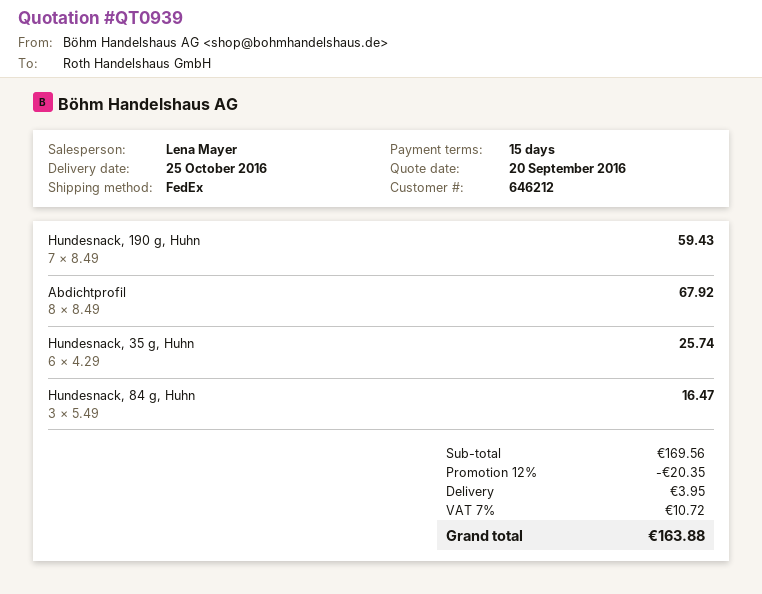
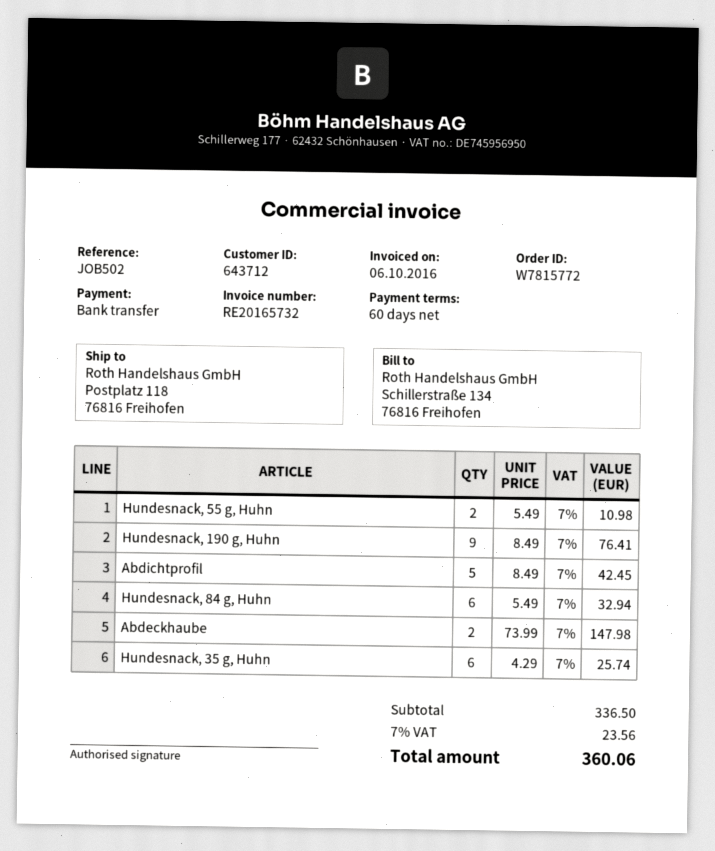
payment terms: 15 days -> 60 days
customer number: 646212 -> 643712
Hundesnack, 190 g, Huhn: 7 x 8.49 = 59.43 -> 9 x 8.49 = 76.41
Abdichtprofil: 8 x 8.49 = 67.92 -> 5 x 8.49 = 42.45
Hundesnack, 84 g, Huhn: 3 x 5.49 = 16.47 -> 6 x 5.49 = 32.94
Hundesnack, 55 g, Huhn: none -> 2 x 5.49 = 10.98
Abdeckhaube: none -> 2 x 73.99 = 147.98
subtotal: 169.56 -> 336.50
discount: 12% = 20.35 -> none
shipping: 3.95 -> none
tax: 7% = 10.72 -> 7% = 23.56
total: 163.88 -> 360.06

